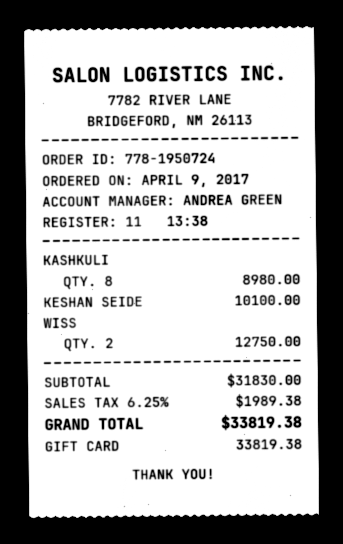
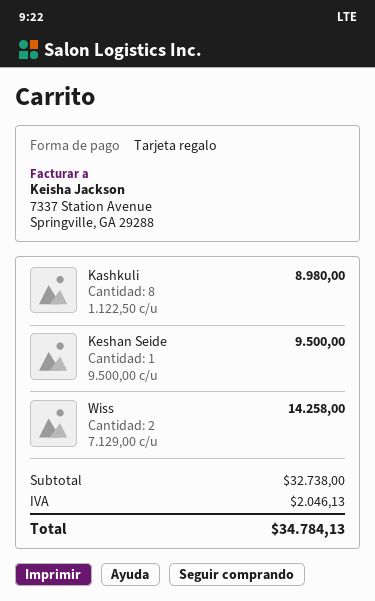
KESHAN SEIDE: 1 for 10100.00 -> 1 for 9500.00
WISS: 2 for 12750.00 -> 2 for 14258.00
subtotal: 31830.00 -> 32738.00
tax: 1989.38 -> 2046.13
total: 33819.38 -> 34784.13

